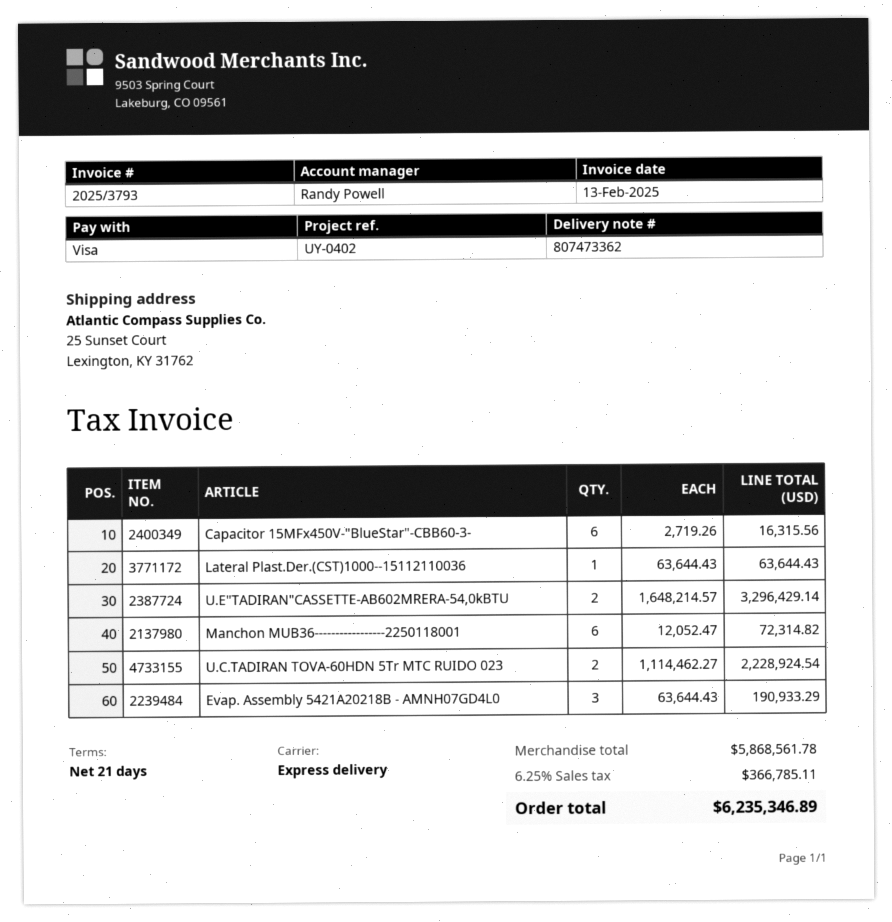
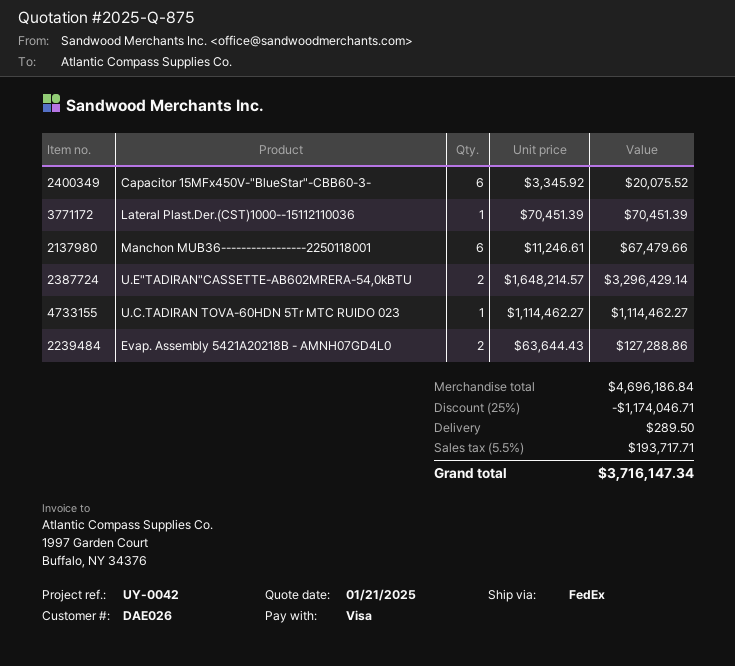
reference: UY-0402 -> UY-0042
shipping method: express -> FedEx
Capacitor 15MFx450V-"BlueStar"-CBB60-3-: 6 x 2719.26 = 16315.56 -> 6 x 3345.92 = 20075.52
Lateral Plast.Der.(CST)1000--15112110036: 1 x 63644.43 = 63644.43 -> 1 x 70451.39 = 70451.39
Manchon MUB36-----------------2250118001: 6 x 12052.47 = 72314.82 -> 6 x 11246.61 = 67479.66
U.C.TADIRAN TOVA-60HDN 5Tr MTC RUIDO 023: 2 x 1114462.27 = 2228924.54 -> 1 x 1114462.27 = 1114462.27
Evap. Assembly 5421A20218B - AMNH07GD4L0: 3 x 63644.43 = 190933.29 -> 2 x 63644.43 = 127288.86
subtotal: 5868561.78 -> 4696186.84
discount: none -> 25% = 1174046.71
shipping: none -> 289.50
tax: 6.25% = 366785.11 -> 5.5% = 193717.71
total: 6235346.89 -> 3716147.34

